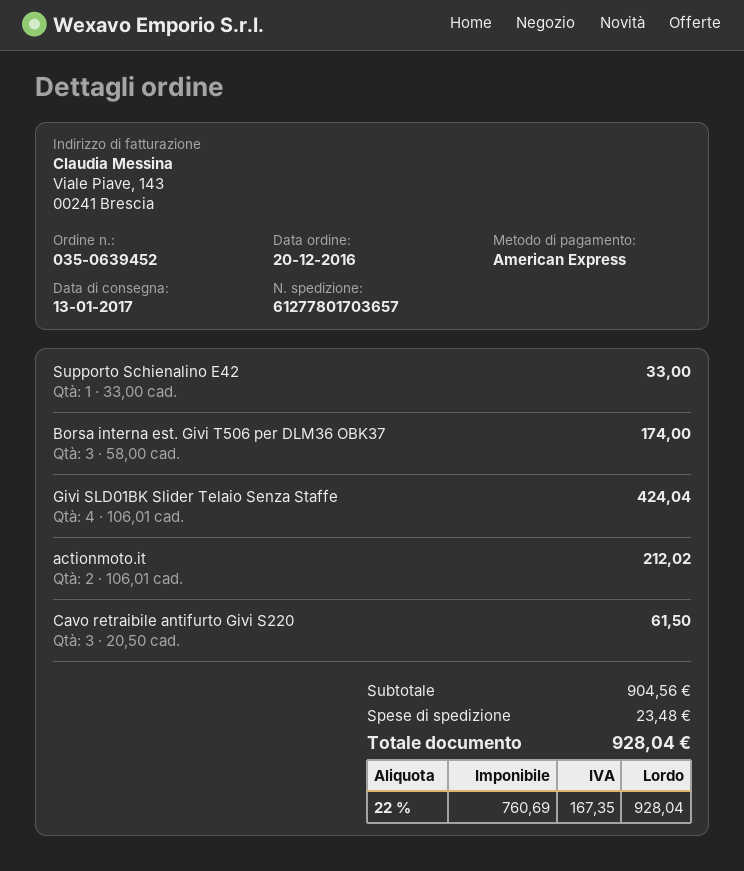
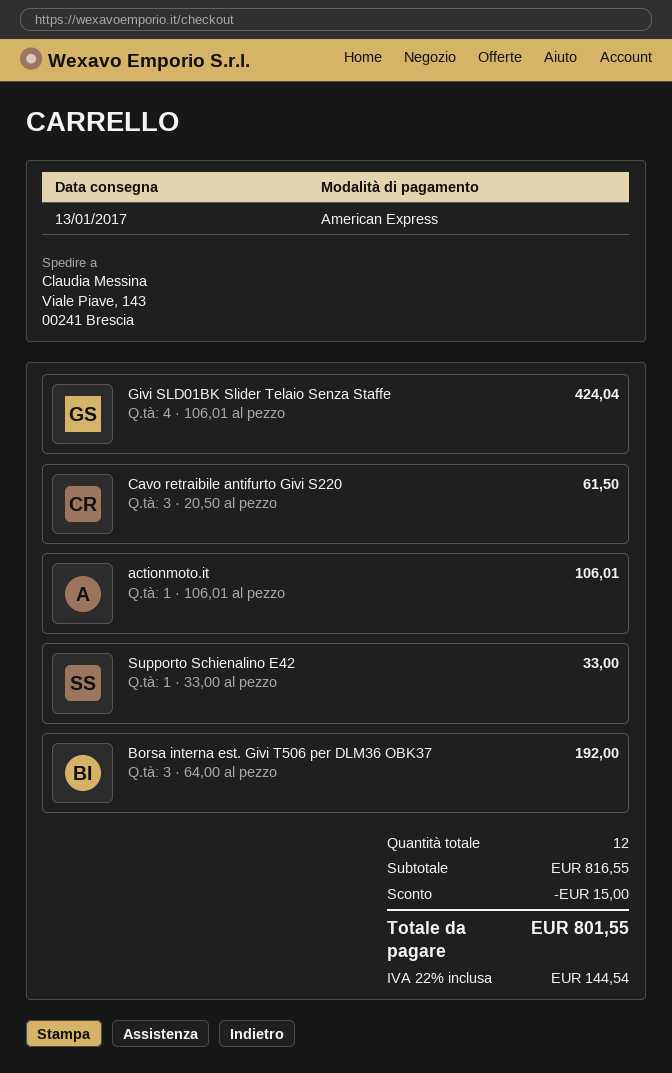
Borsa interna est. Givi T506 per DLM36 OBK37: 3 x 58.00 = 174.00 -> 3 x 64.00 = 192.00
actionmoto.it: 2 x 106.01 = 212.02 -> 1 x 106.01 = 106.01
subtotal: 904.56 -> 816.55
discount: none -> 15.00
shipping: 23.48 -> none
tax: 22% = 167.35 -> 22% = 144.54
total: 928.04 -> 801.55

